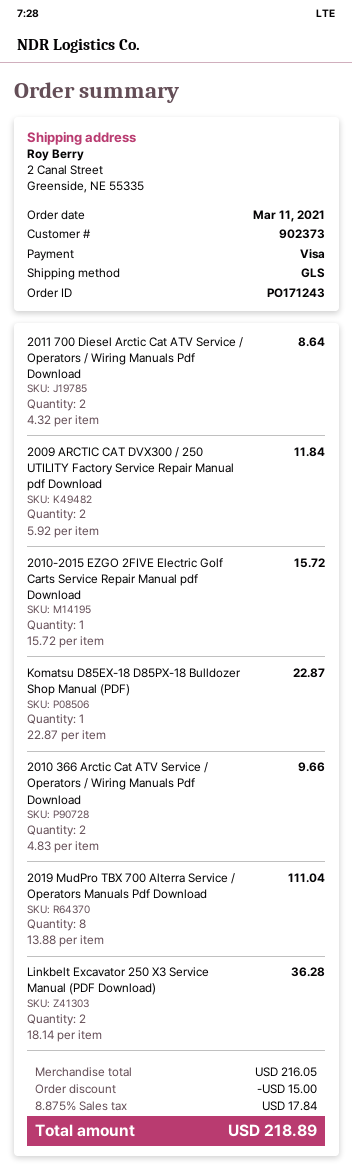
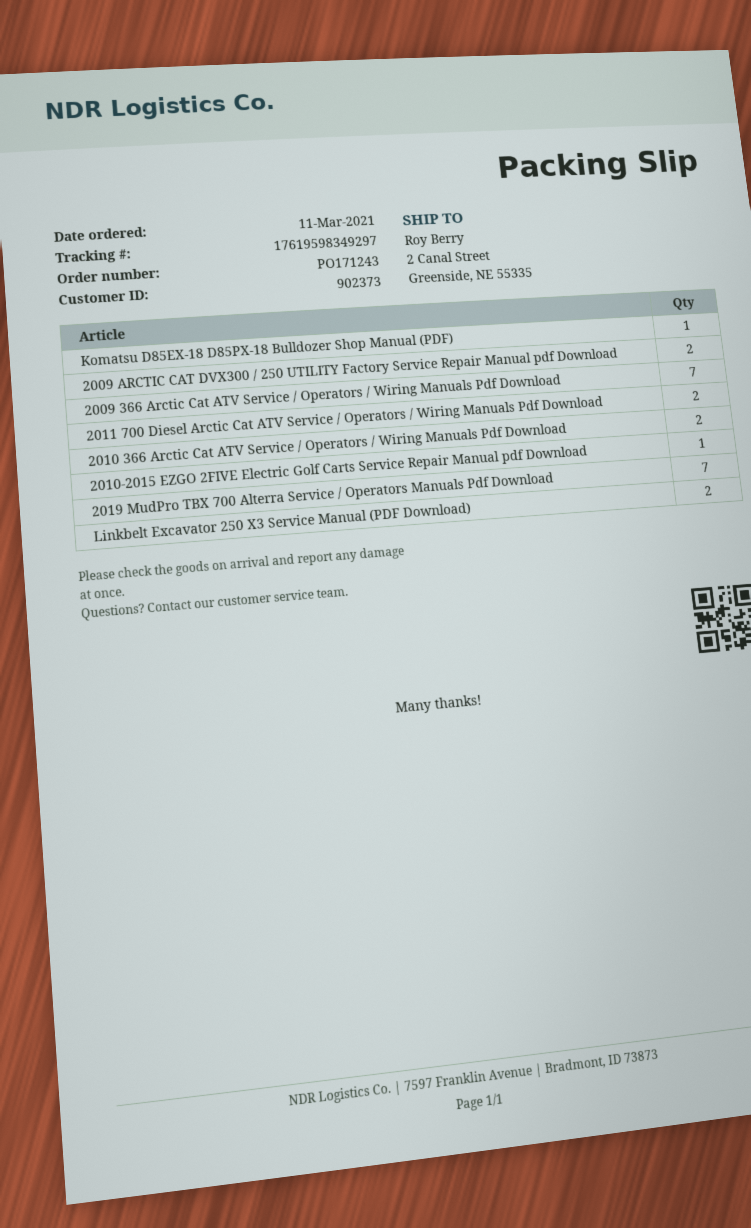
2019 MudPro TBX 700 Alterra Service / Operators Manuals Pdf Download: 8 -> 7
2009 366 Arctic Cat ATV Service / Operators / Wiring Manuals Pdf Download: none -> 7

